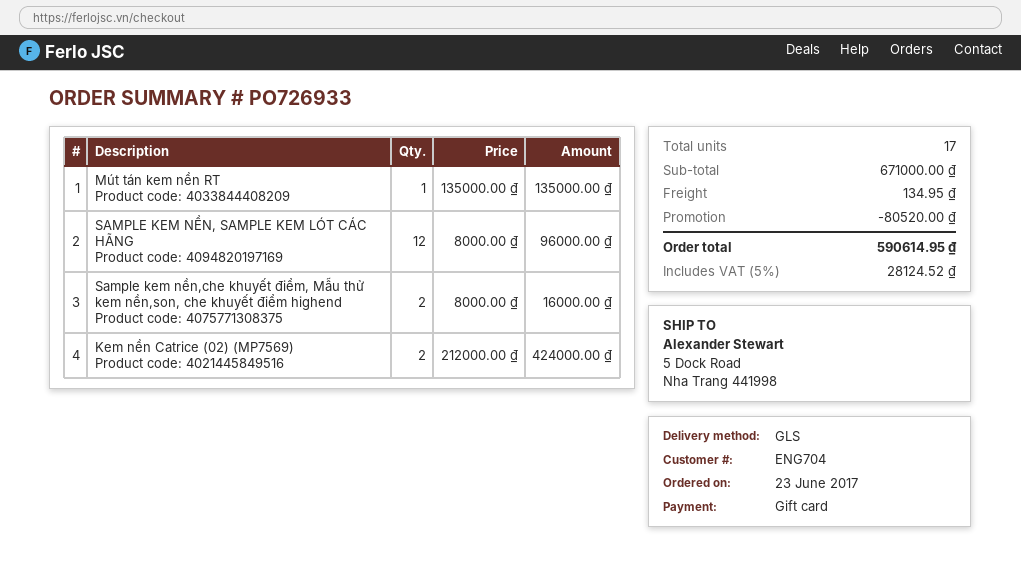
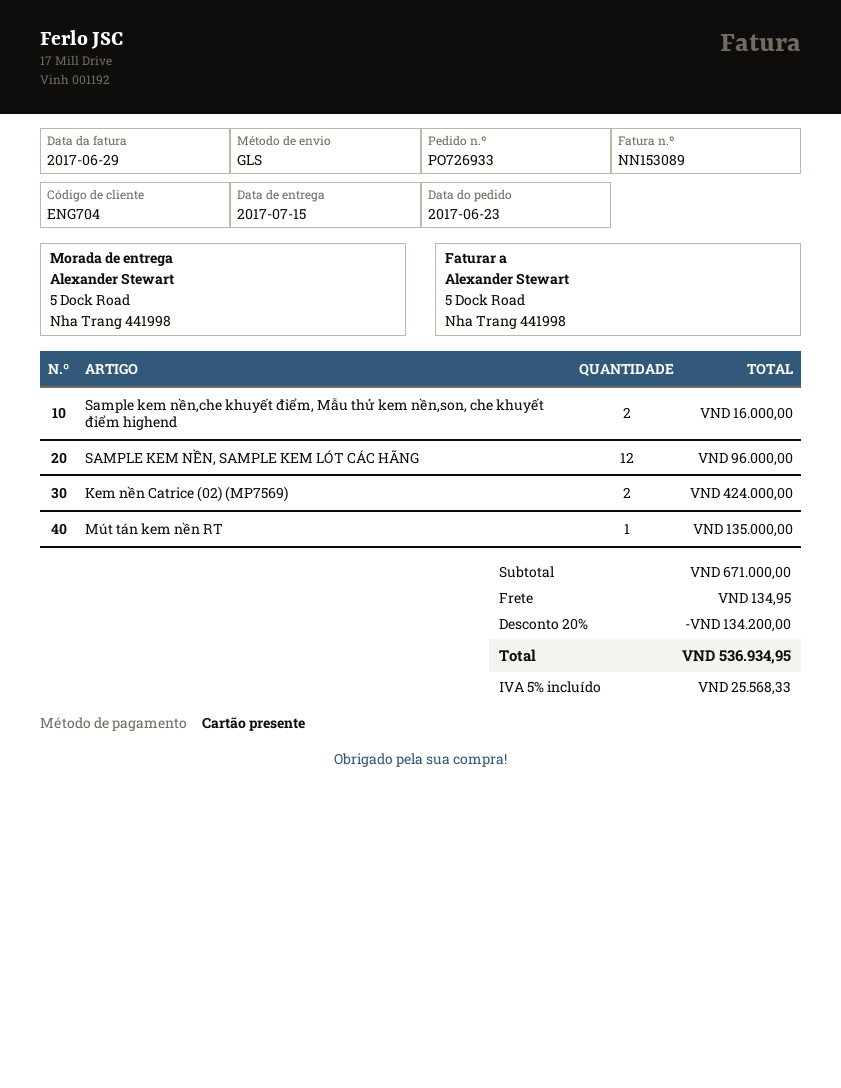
discount: 80520.00 -> 134200.00
tax: 5% = 28124.52 -> 5% = 25568.33
total: 590614.95 -> 536934.95

